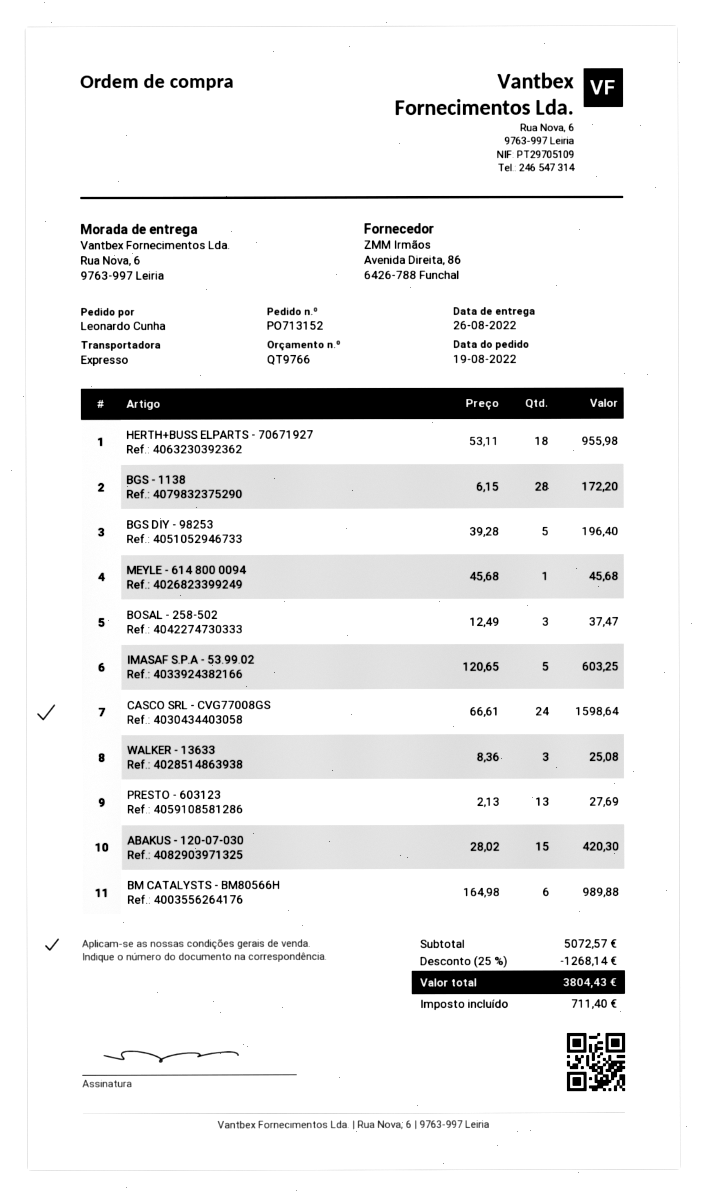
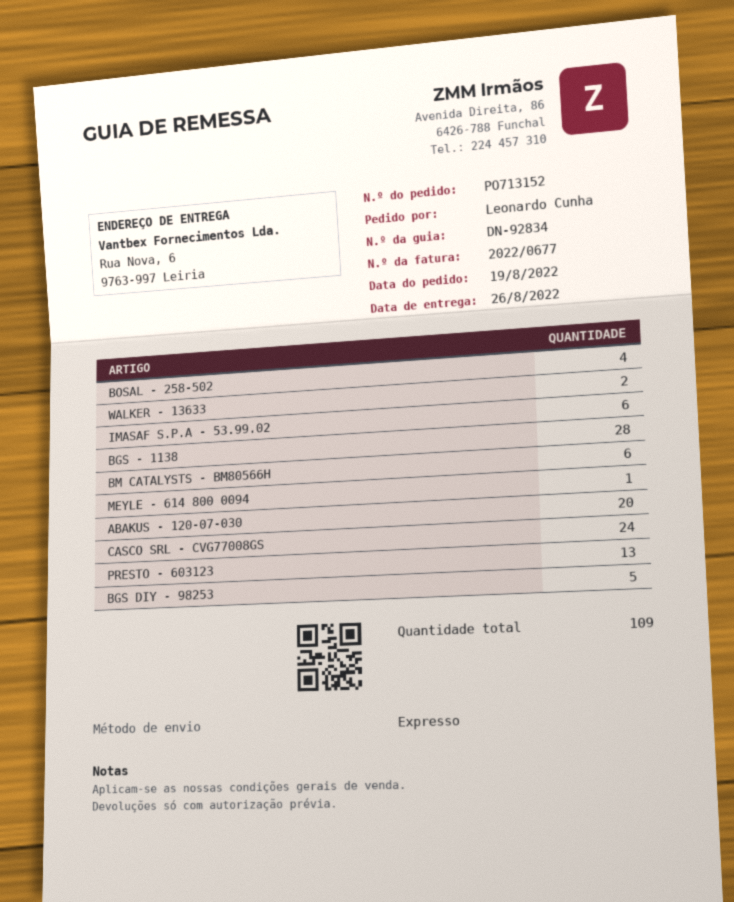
HERTH+BUSS ELPARTS - 70671927: 18 -> none
BOSAL - 258-502: 3 -> 4
IMASAF S.P.A - 53.99.02: 5 -> 6
WALKER - 13633: 3 -> 2
ABAKUS - 120-07-030: 15 -> 20

